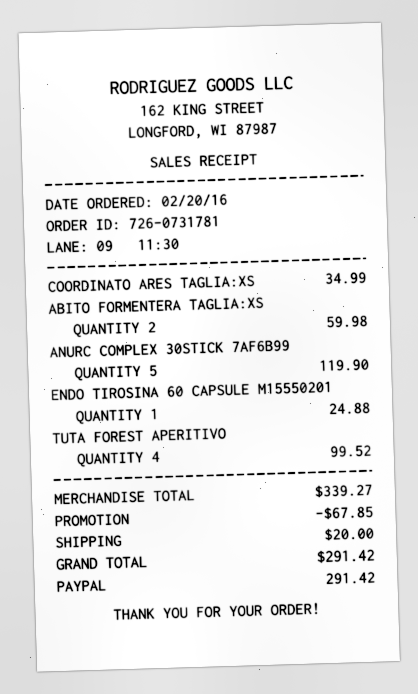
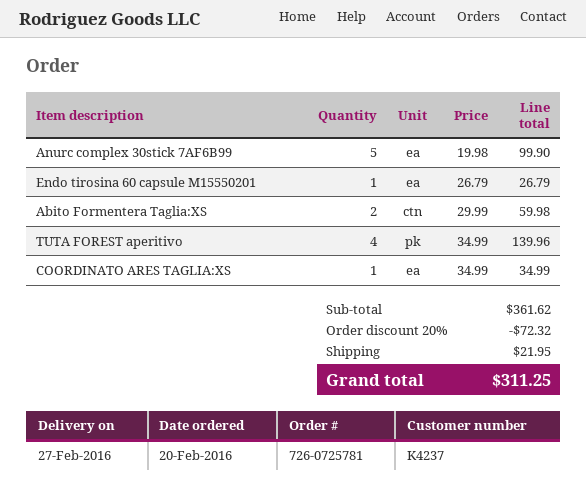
order number: 726-0731781 -> 726-0725781
ANURC COMPLEX 30STICK 7AF6B99: 5 for 119.90 -> 5 for 99.90
ENDO TIROSINA 60 CAPSULE M15550201: 1 for 24.88 -> 1 for 26.79
TUTA FOREST APERITIVO: 4 for 99.52 -> 4 for 139.96
subtotal: 339.27 -> 361.62
discount: 67.85 -> 72.32
shipping: 20.00 -> 21.95
total: 291.42 -> 311.25

